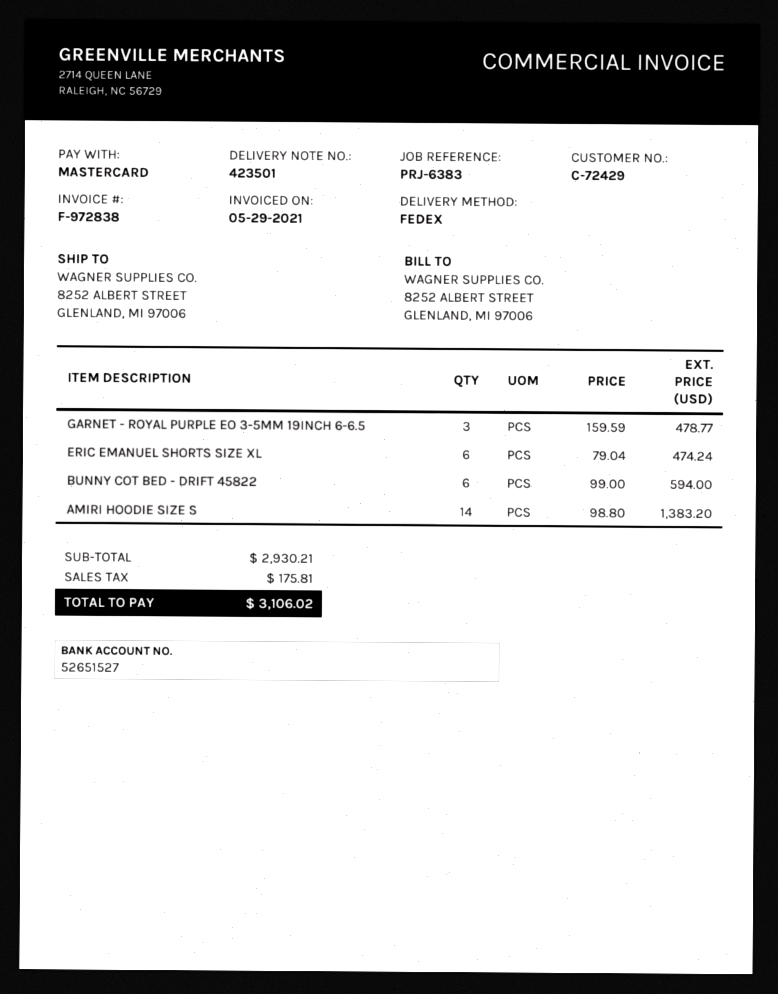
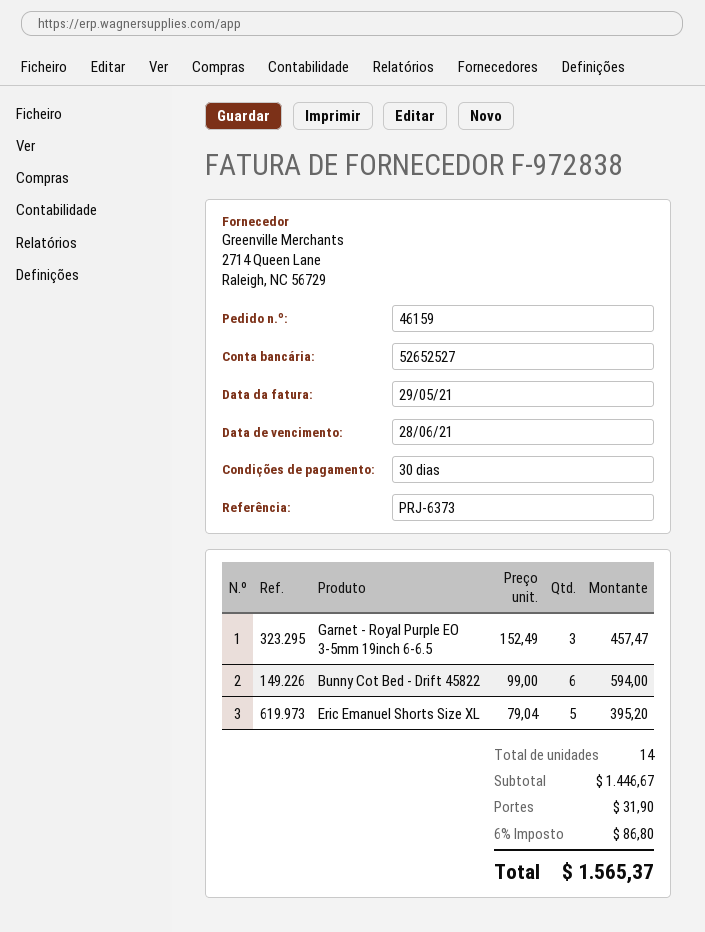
reference: PRJ-6383 -> PRJ-6373
bank account: 52651527 -> 52652527
GARNET - ROYAL PURPLE EO 3-5MM 19INCH 6-6.5: 3 x 159.59 = 478.77 -> 3 x 152.49 = 457.47
ERIC EMANUEL SHORTS SIZE XL: 6 x 79.04 = 474.24 -> 5 x 79.04 = 395.20
AMIRI HOODIE SIZE S: 14 x 98.80 = 1383.20 -> none
subtotal: 2930.21 -> 1446.67
shipping: none -> 31.90
tax: 175.81 -> 86.80
total: 3106.02 -> 1565.37

